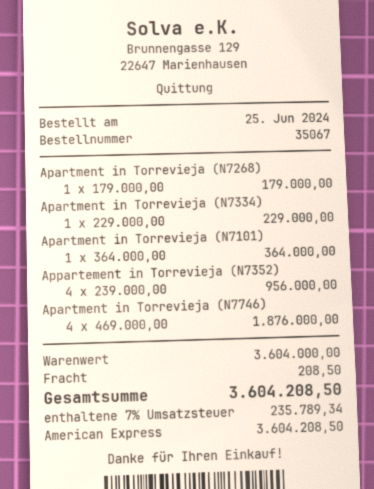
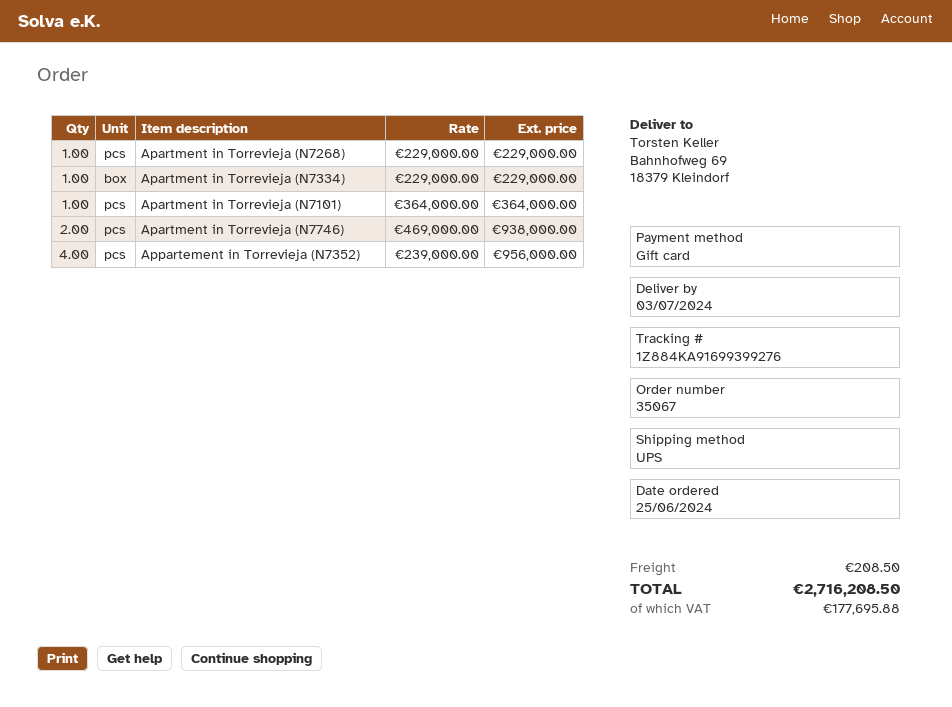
payment method: American Express -> gift card
Apartment in Torrevieja (N7268): 1 x 179000.00 = 179000.00 -> 1 x 229000.00 = 229000.00
Apartment in Torrevieja (N7746): 4 x 469000.00 = 1876000.00 -> 2 x 469000.00 = 938000.00
tax: 235789.34 -> 177695.88
total: 3604208.50 -> 2716208.50

